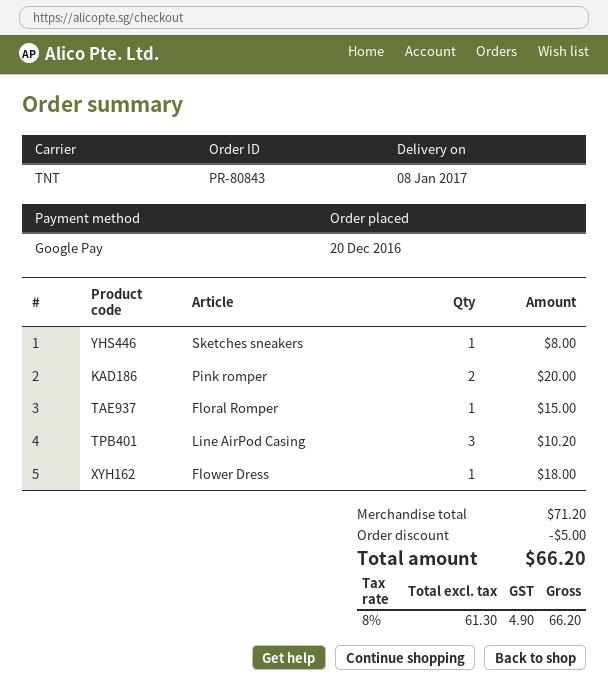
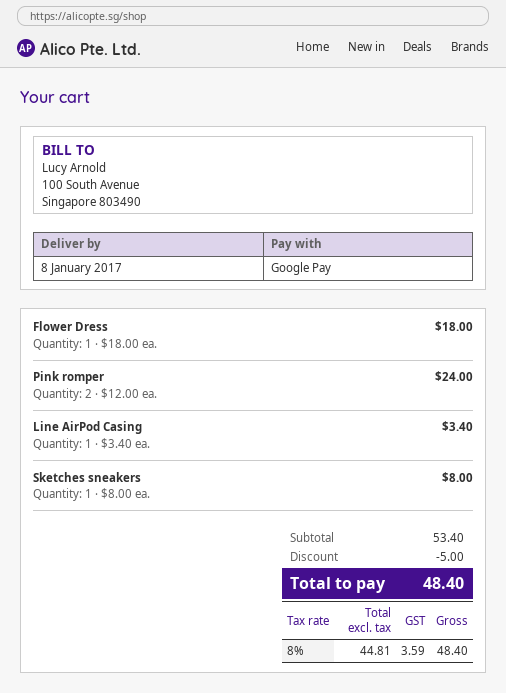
Pink romper: 2 for 20.00 -> 2 for 24.00
Floral Romper: 1 for 15.00 -> none
Line AirPod Casing: 3 for 10.20 -> 1 for 3.40
subtotal: 71.20 -> 53.40
net: 61.30 -> 44.81
tax: 8% = 4.90 -> 8% = 3.59
total: 66.20 -> 48.40

